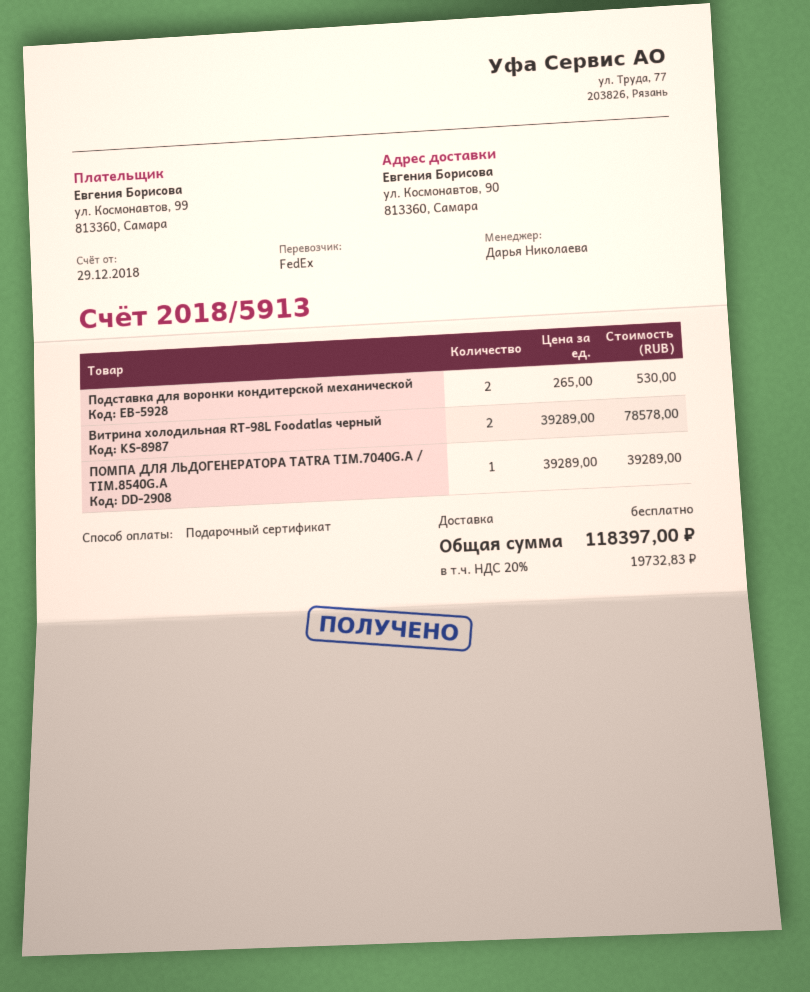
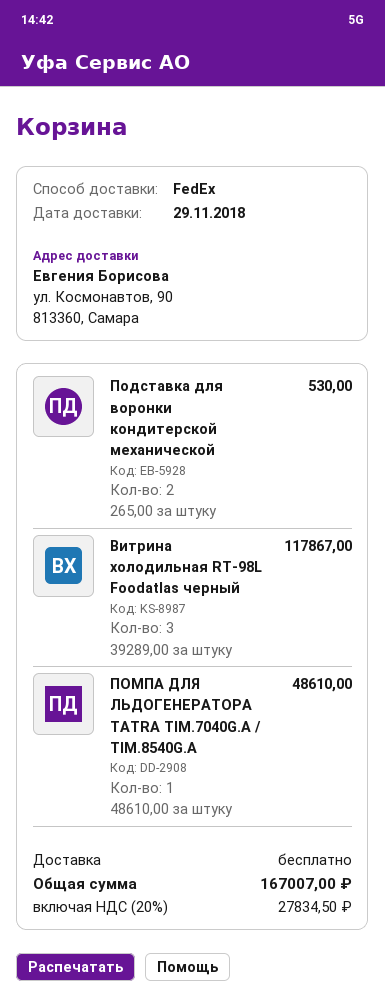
Витрина холодильная RT-98L Foodatlas черный: 2 x 39289.00 = 78578.00 -> 3 x 39289.00 = 117867.00
ПОМПА ДЛЯ ЛЬДОГЕНЕРАТОРА TATRA TIM.7040G.A / TIM.8540G.A: 1 x 39289.00 = 39289.00 -> 1 x 48610.00 = 48610.00
tax: 20% = 19732.83 -> 20% = 27834.50
total: 118397.00 -> 167007.00

